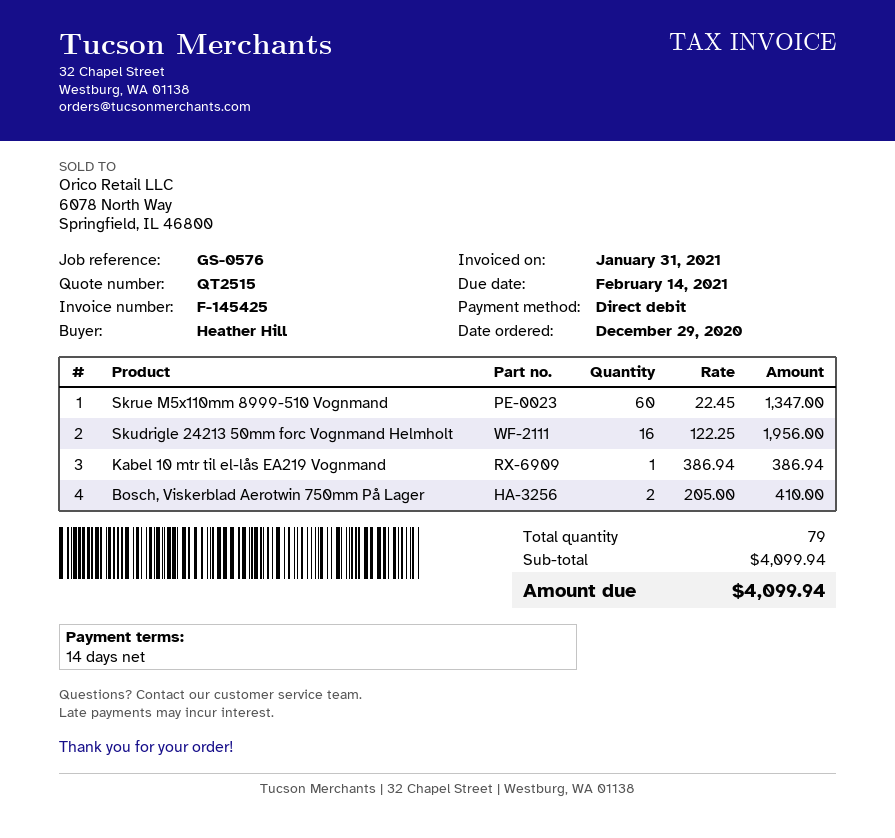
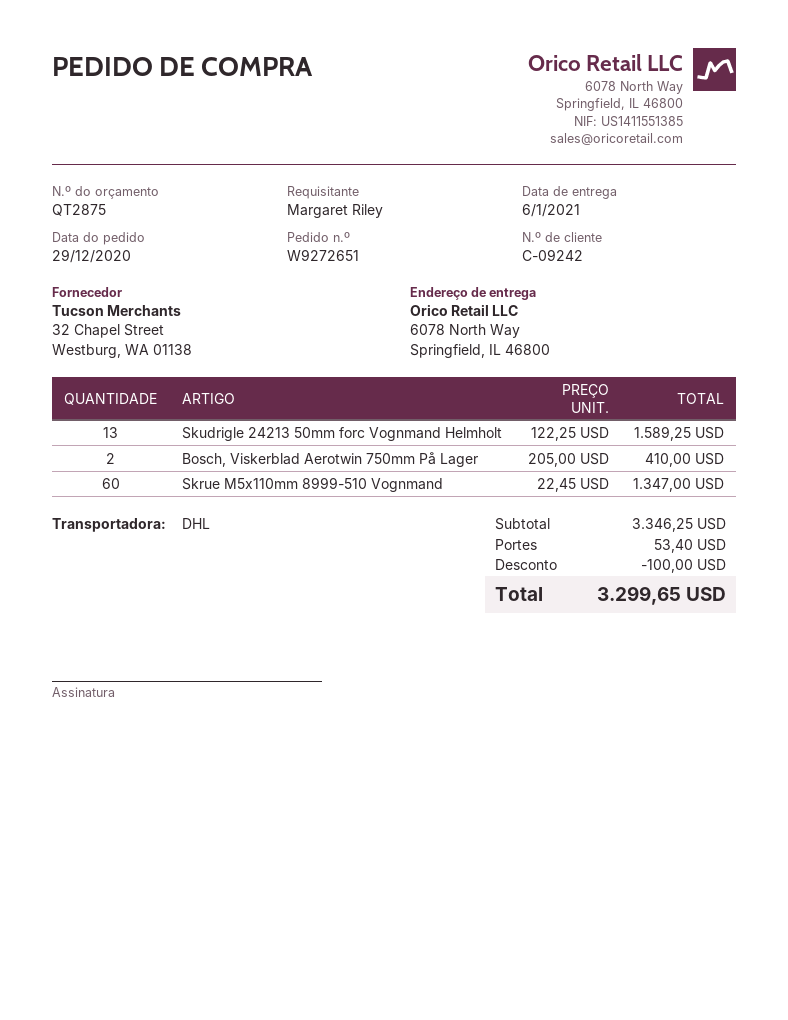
quote number: QT2515 -> QT2875
ordered by: Heather Hill -> Margaret Riley
Skudrigle 24213 50mm forc Vognmand Helmholt: 16 x 122.25 = 1956.00 -> 13 x 122.25 = 1589.25
Kabel 10 mtr til el-lås EA219 Vognmand: 1 x 386.94 = 386.94 -> none
subtotal: 4099.94 -> 3346.25
discount: none -> 100.00
shipping: none -> 53.40
total: 4099.94 -> 3299.65

